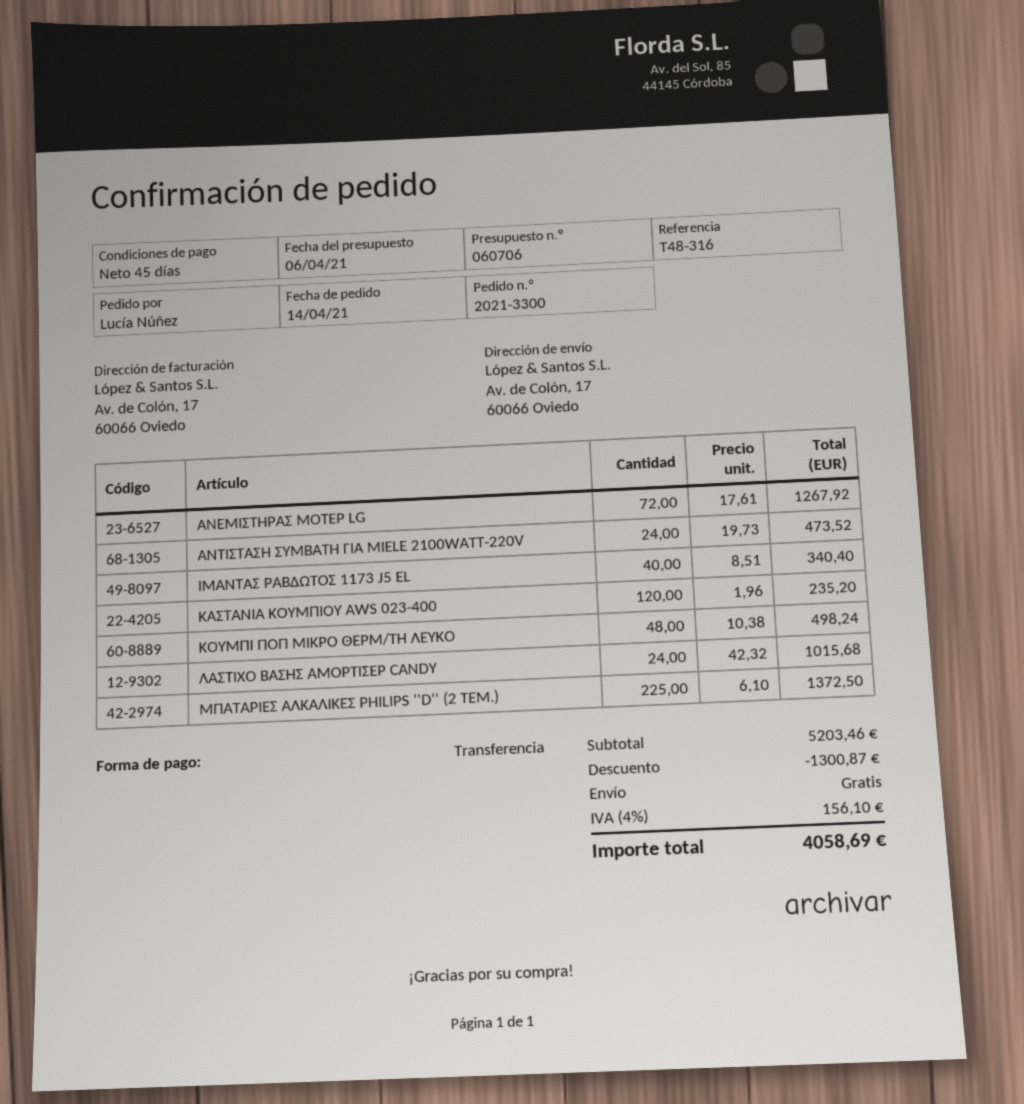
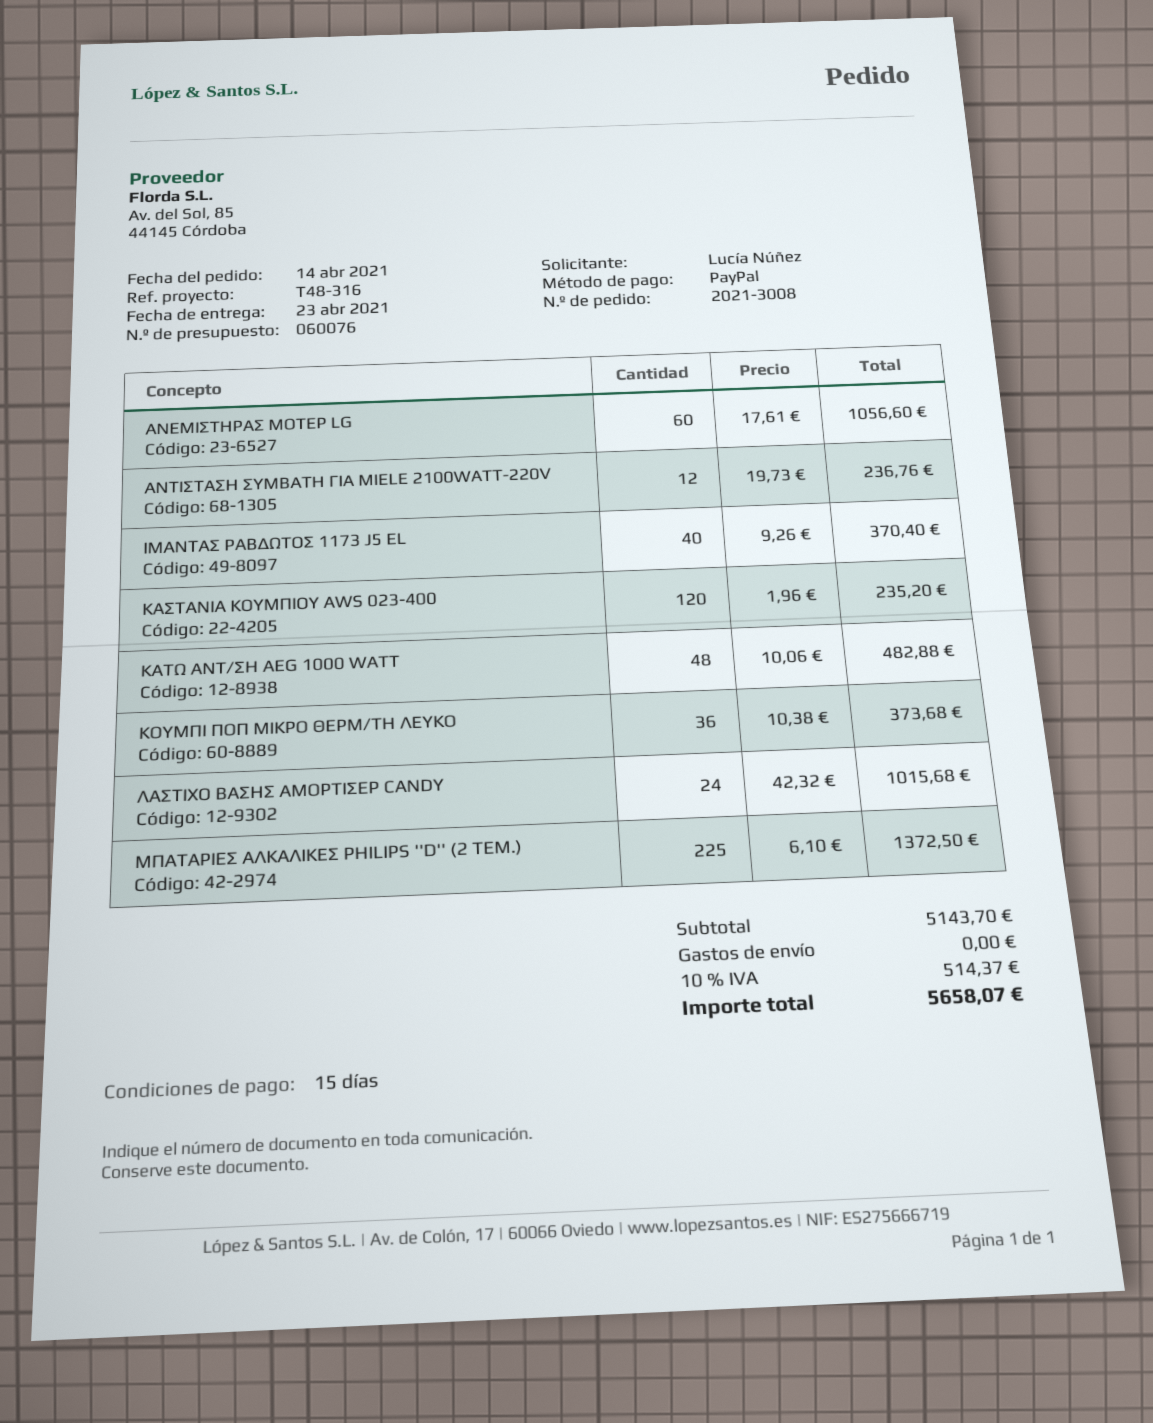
quote number: 060706 -> 060076
order number: 2021-3300 -> 2021-3008
payment terms: 45 days -> 15 days
payment method: bank transfer -> PayPal
ΑΝΕΜΙΣΤΗΡΑΣ MOTEΡ LG: 72 x 17.61 = 1267.92 -> 60 x 17.61 = 1056.60
ΑΝΤΙΣΤΑΣΗ ΣΥΜΒΑΤΗ ΓΙΑ MIELE 2100WATT-220V: 24 x 19.73 = 473.52 -> 12 x 19.73 = 236.76
ΙΜΑΝΤΑΣ ΡΑΒΔΩΤΟΣ 1173 J5 EL: 40 x 8.51 = 340.40 -> 40 x 9.26 = 370.40
ΚΟΥΜΠΙ ΠΟΠ ΜΙΚΡΟ ΘΕΡΜ/ΤΗ ΛΕΥΚΟ: 48 x 10.38 = 498.24 -> 36 x 10.38 = 373.68
ΚΑΤΩ ΑΝΤ/ΣΗ AEG 1000 WATT: none -> 48 x 10.06 = 482.88
subtotal: 5203.46 -> 5143.70
discount: 1300.87 -> none
tax: 4% = 156.10 -> 10% = 514.37
total: 4058.69 -> 5658.07

